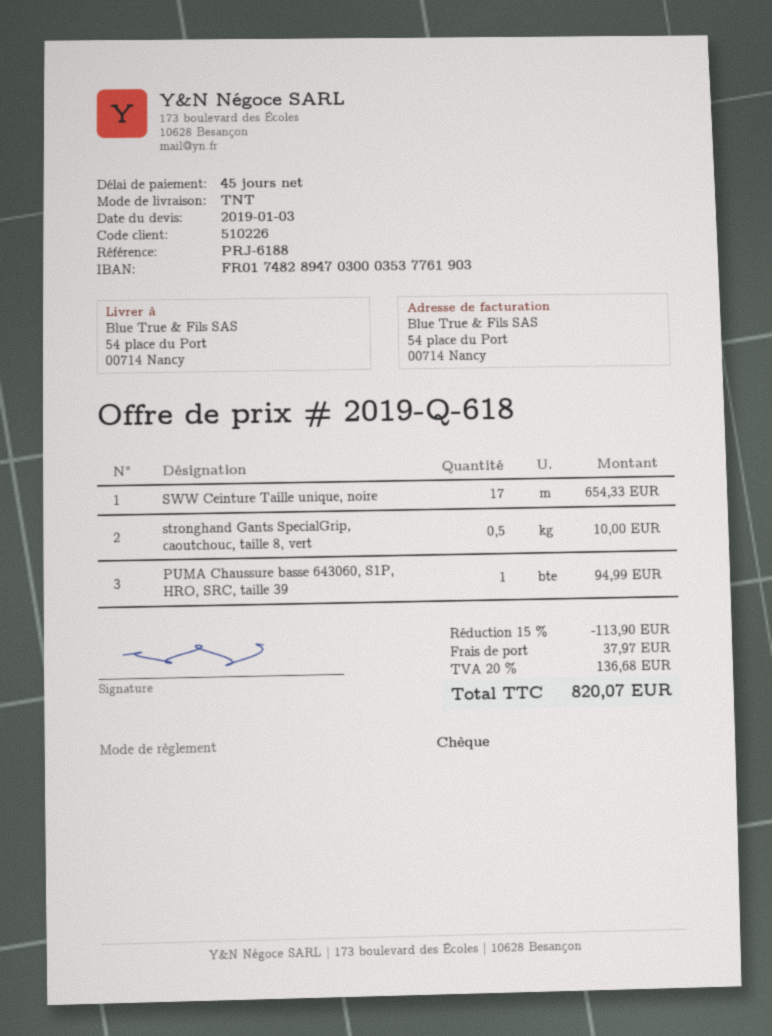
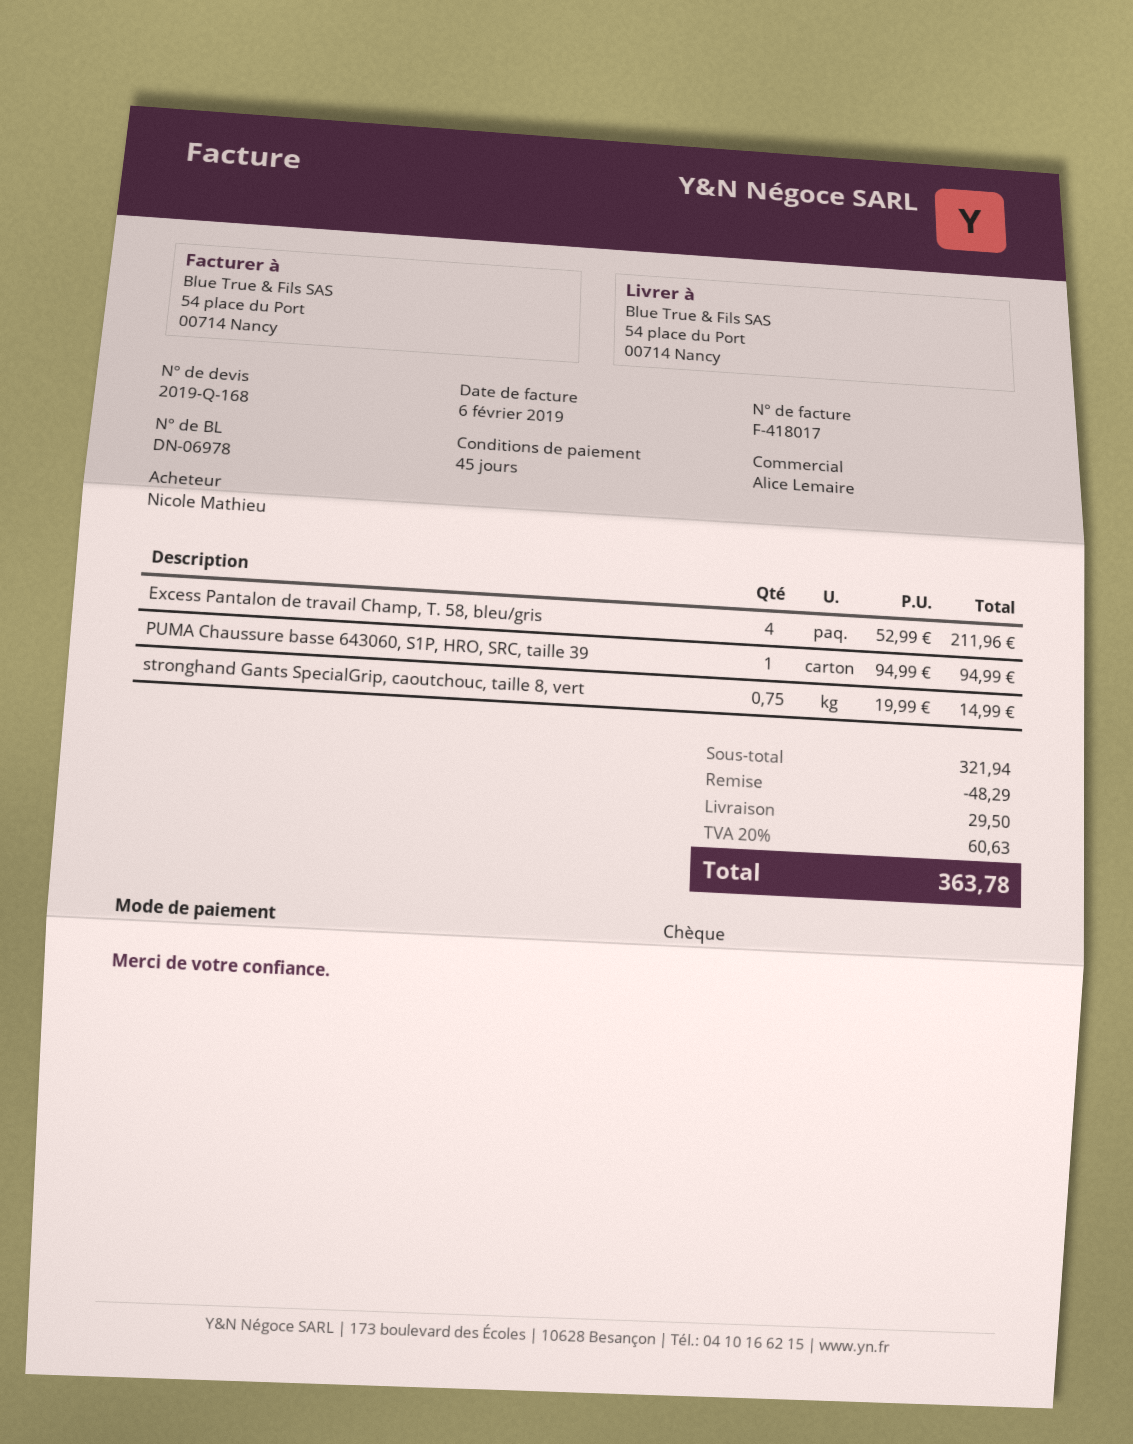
quote number: 2019-Q-618 -> 2019-Q-168
SWW Ceinture Taille unique, noire: 17 for 654.33 -> none
stronghand Gants SpecialGrip, caoutchouc, taille 8, vert: 0.5 for 10.00 -> 0.75 for 14.99
Excess Pantalon de travail Champ, T. 58, bleu/gris: none -> 4 for 211.96
discount: 113.90 -> 48.29
shipping: 37.97 -> 29.50
tax: 20% = 136.68 -> 20% = 60.63
total: 820.07 -> 363.78

